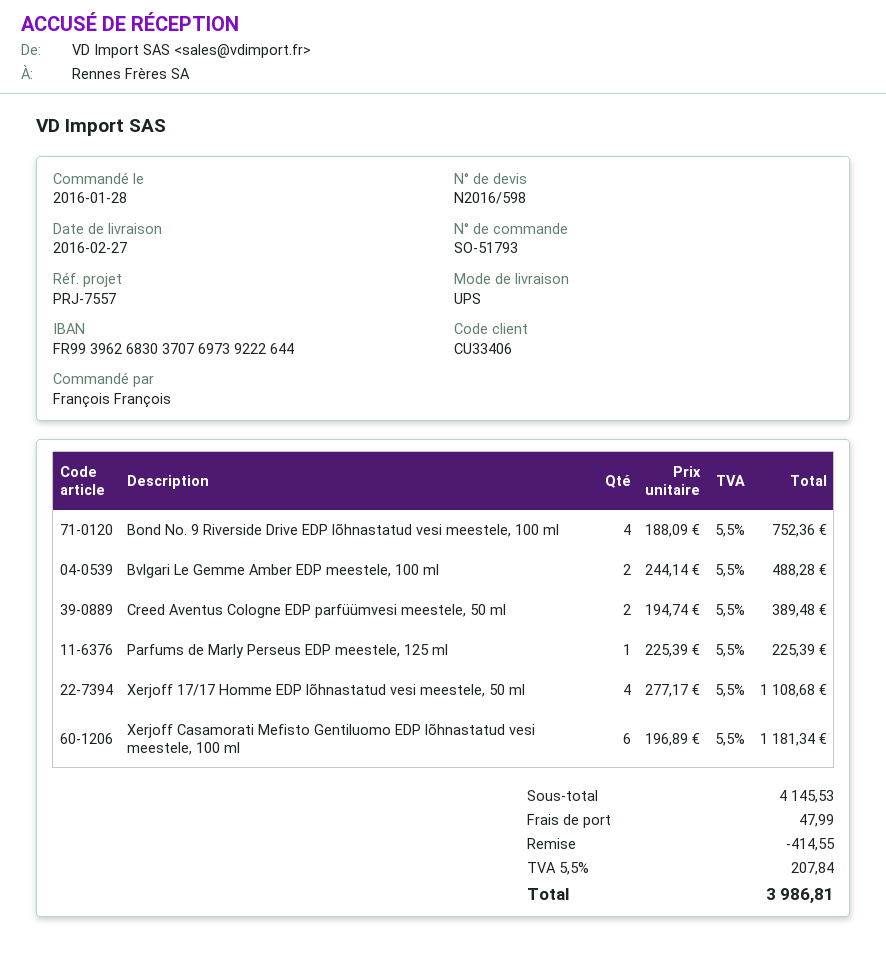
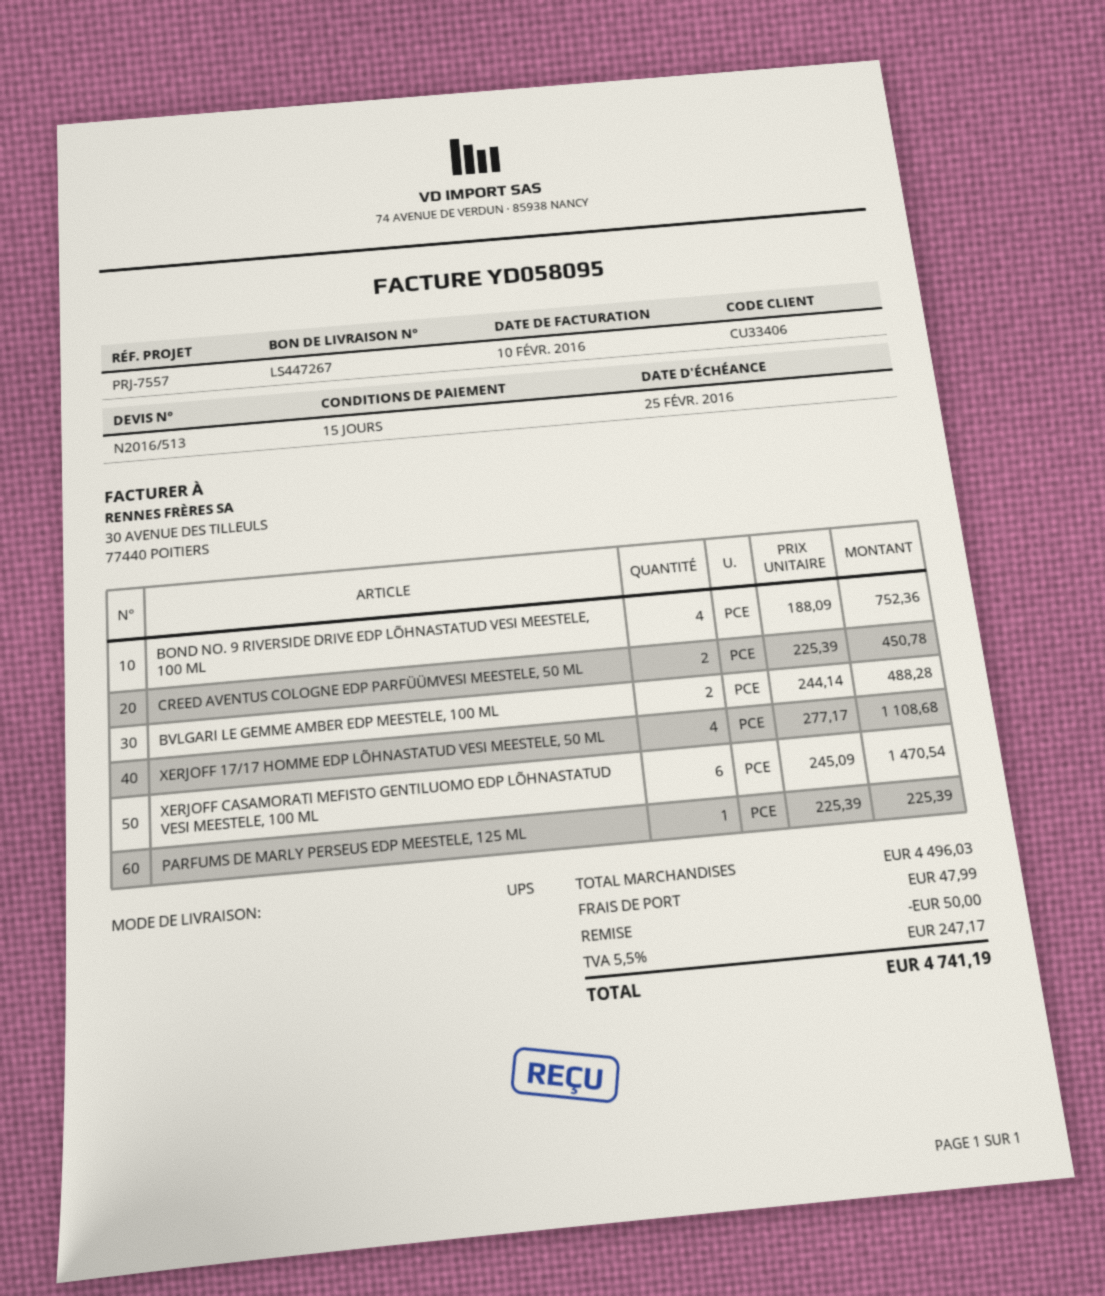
quote number: N2016/598 -> N2016/513
Creed Aventus Cologne EDP parfüümvesi meestele, 50 ml: 2 x 194.74 = 389.48 -> 2 x 225.39 = 450.78
Xerjoff Casamorati Mefisto Gentiluomo EDP lõhnastatud vesi meestele, 100 ml: 6 x 196.89 = 1181.34 -> 6 x 245.09 = 1470.54
subtotal: 4145.53 -> 4496.03
discount: 414.55 -> 50.00
tax: 5.5% = 207.84 -> 5.5% = 247.17
total: 3986.81 -> 4741.19

